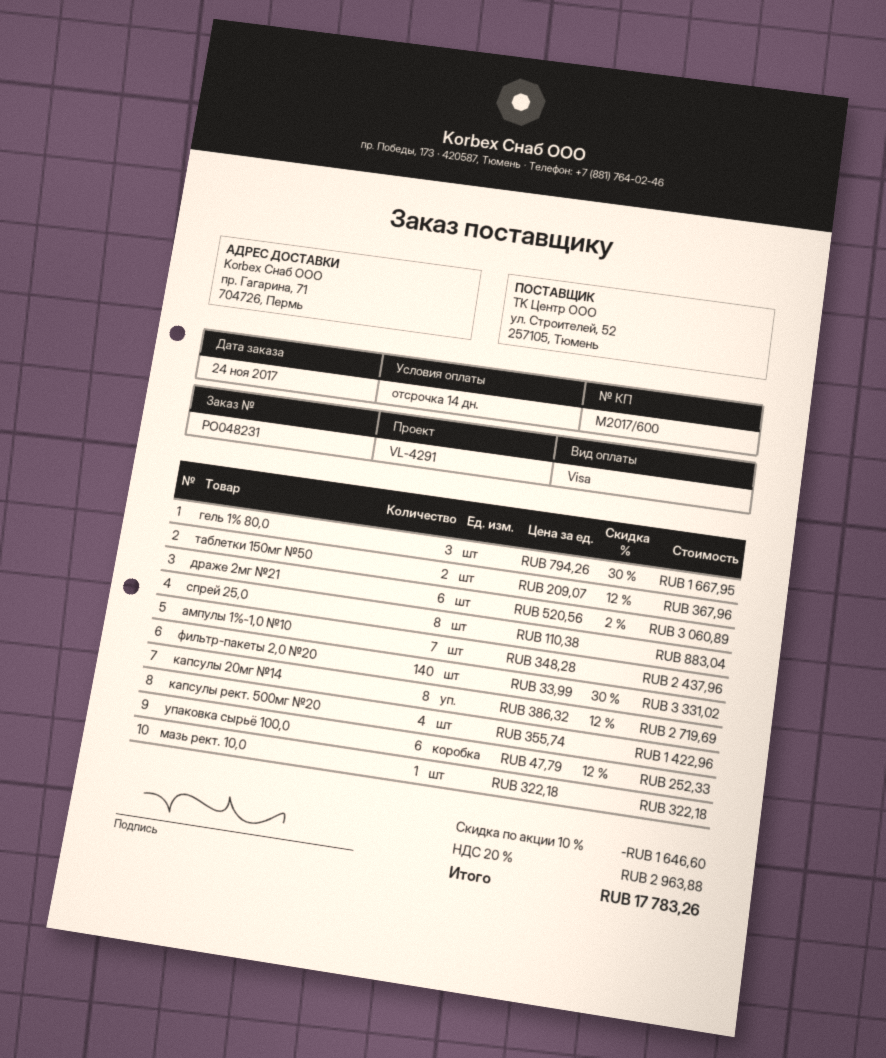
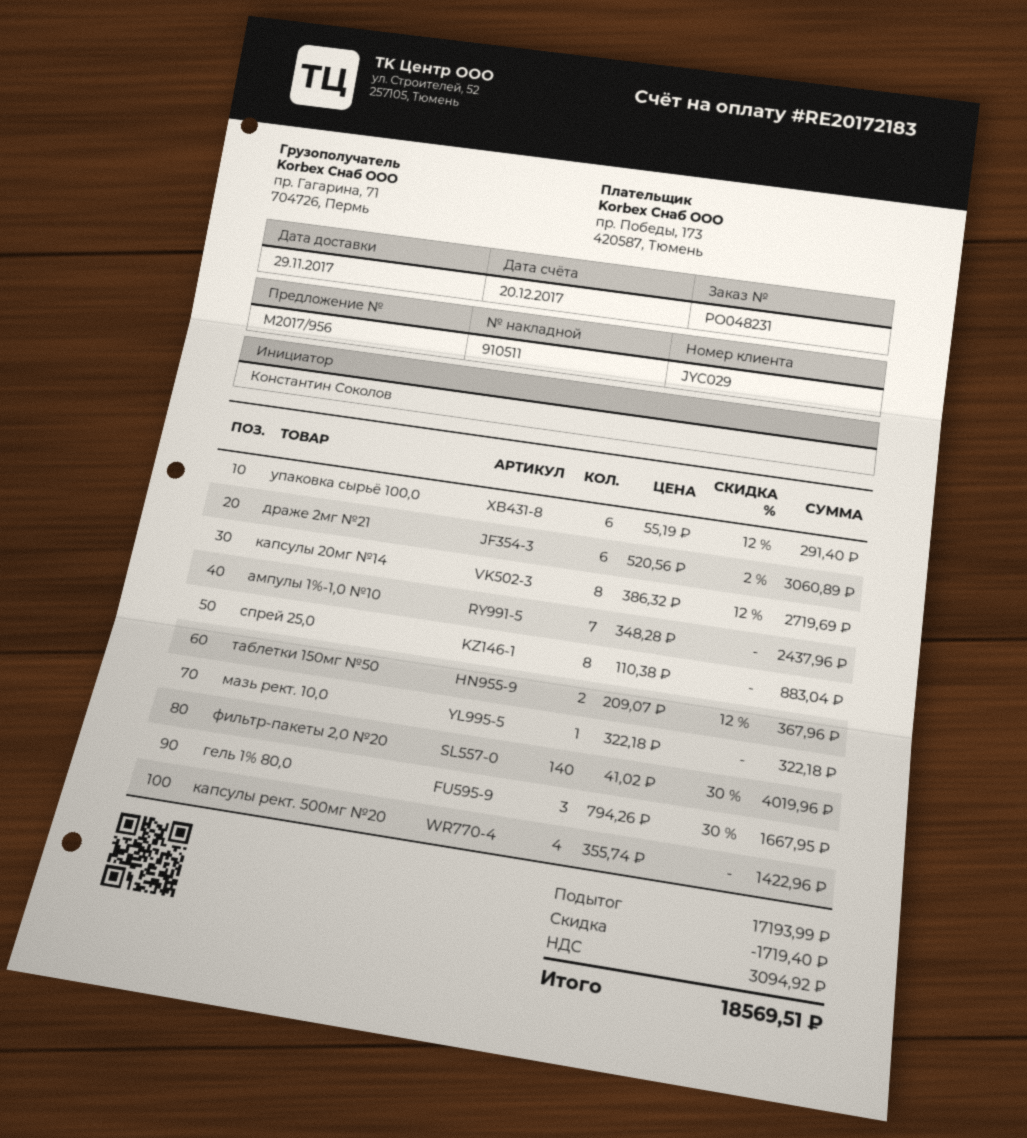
quote number: M2017/600 -> M2017/956
фильтр-пакеты 2,0 №20: 140 x 33.99 - 30% = 3331.02 -> 140 x 41.02 - 30% = 4019.96
упаковка сырьё 100,0: 6 x 47.79 - 12% = 252.33 -> 6 x 55.19 - 12% = 291.40
discount: 1646.60 -> 1719.40
tax: 2963.88 -> 3094.92
total: 17783.26 -> 18569.51

